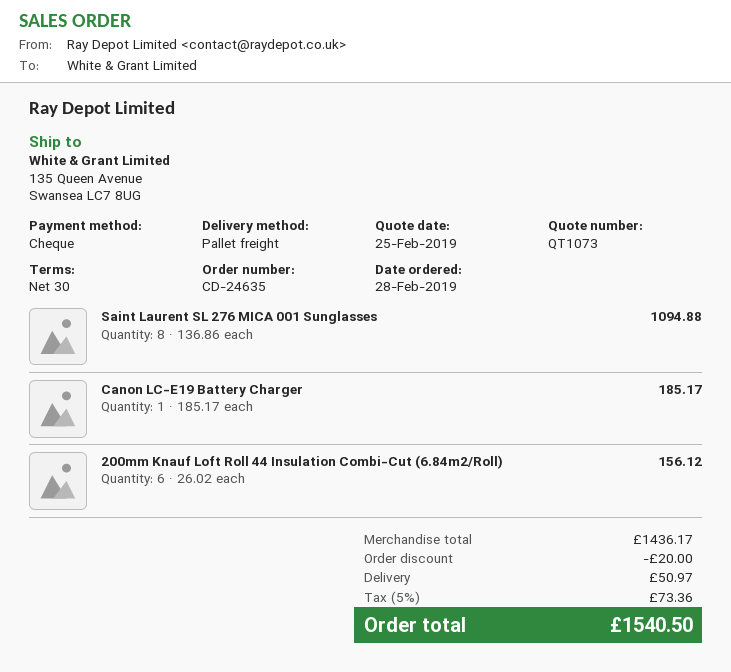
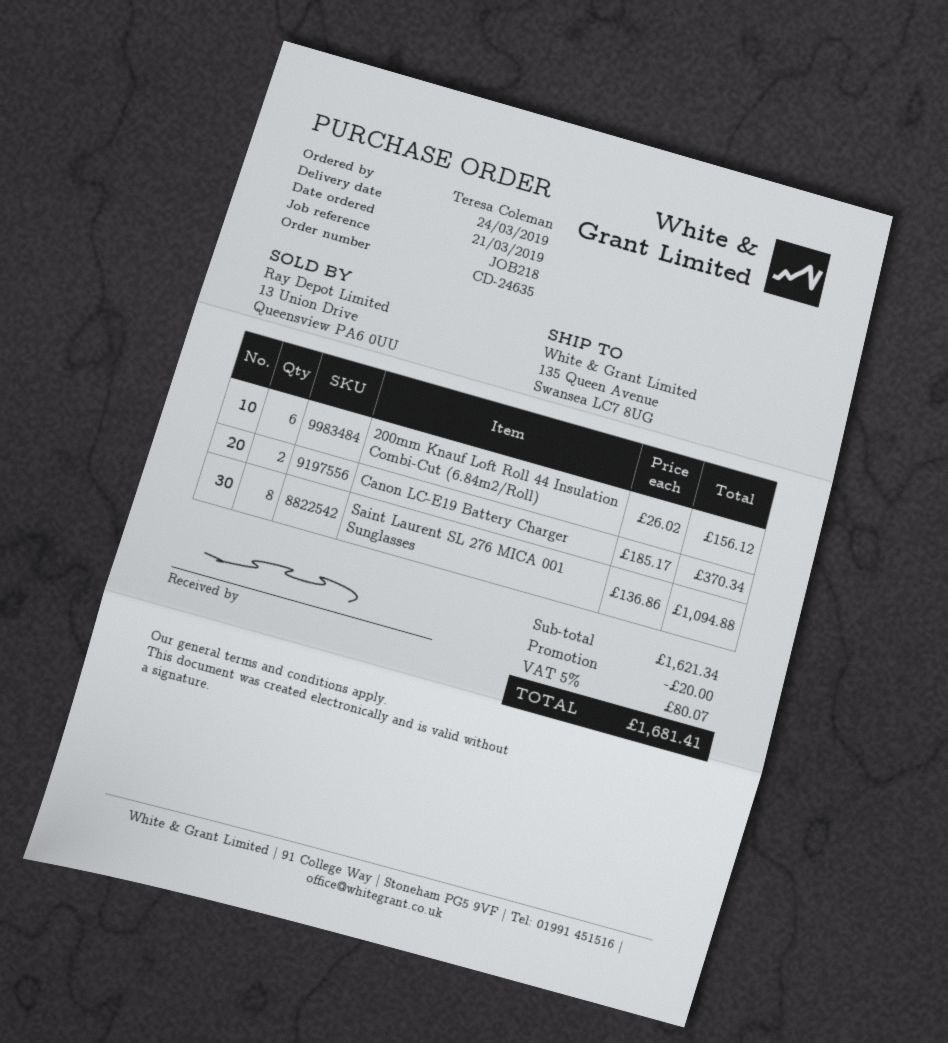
order date: 2019-02-28 -> 2019-03-21
Canon LC-E19 Battery Charger: 1 x 185.17 = 185.17 -> 2 x 185.17 = 370.34
subtotal: 1436.17 -> 1621.34
shipping: 50.97 -> none
tax: 5% = 73.36 -> 5% = 80.07
total: 1540.50 -> 1681.41

